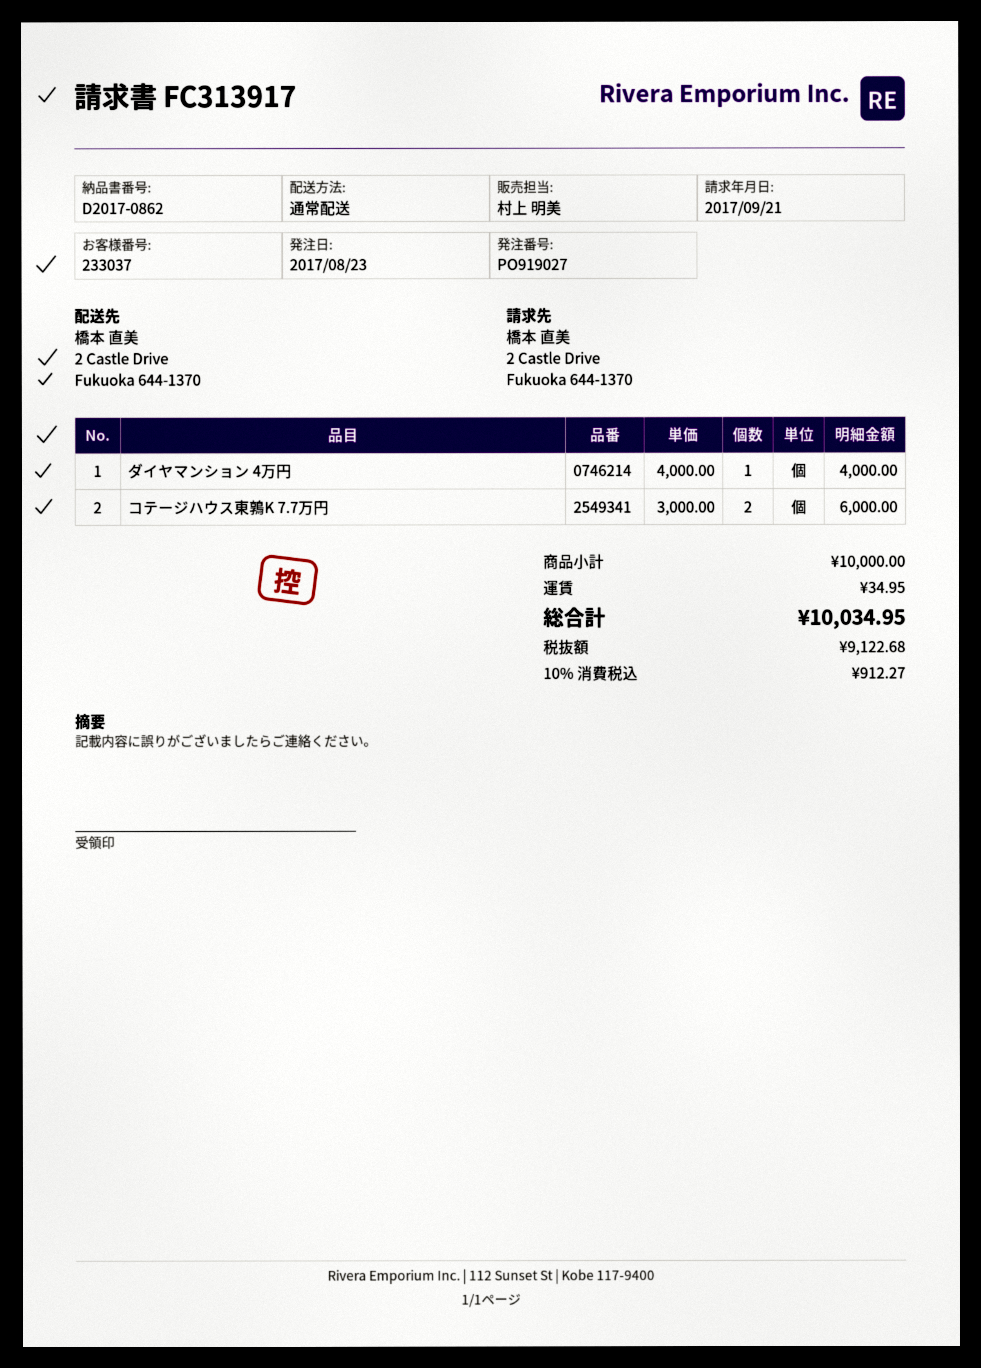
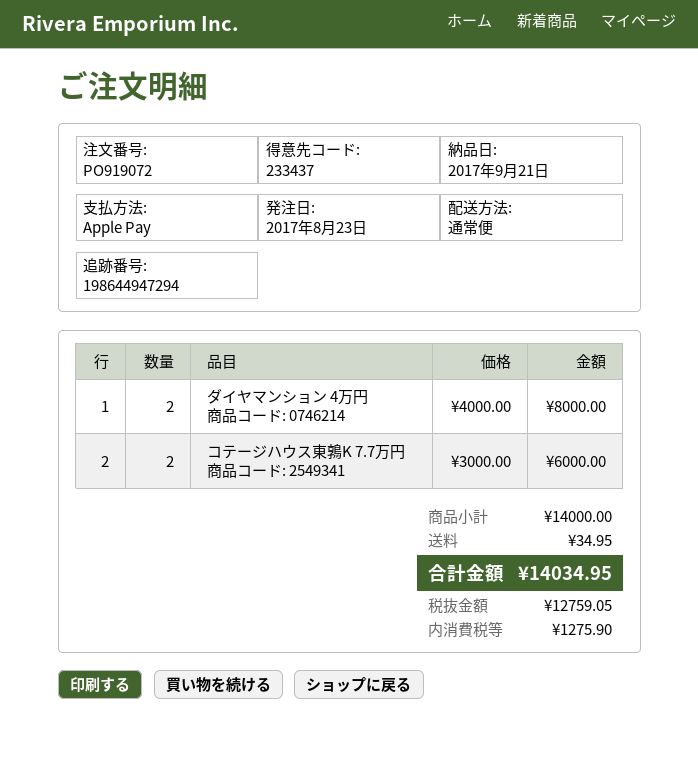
order number: PO919027 -> PO919072
customer number: 233037 -> 233437
ダイヤマンション 4万円: 1 x 4000.00 = 4000.00 -> 2 x 4000.00 = 8000.00
subtotal: 10000.00 -> 14000.00
net: 9122.68 -> 12759.05
tax: 912.27 -> 1275.90
total: 10034.95 -> 14034.95

